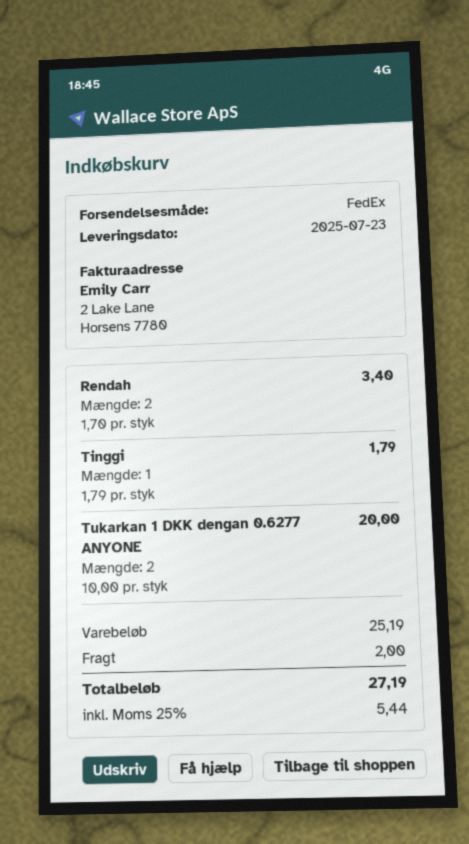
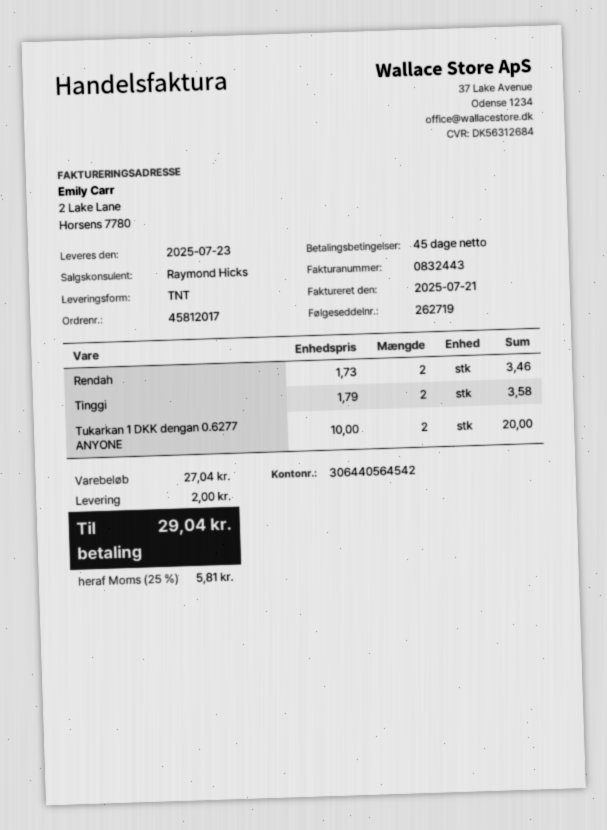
shipping method: FedEx -> TNT
Rendah: 2 x 1.70 = 3.40 -> 2 x 1.73 = 3.46
Tinggi: 1 x 1.79 = 1.79 -> 2 x 1.79 = 3.58
subtotal: 25.19 -> 27.04
tax: 25% = 5.44 -> 25% = 5.81
total: 27.19 -> 29.04

